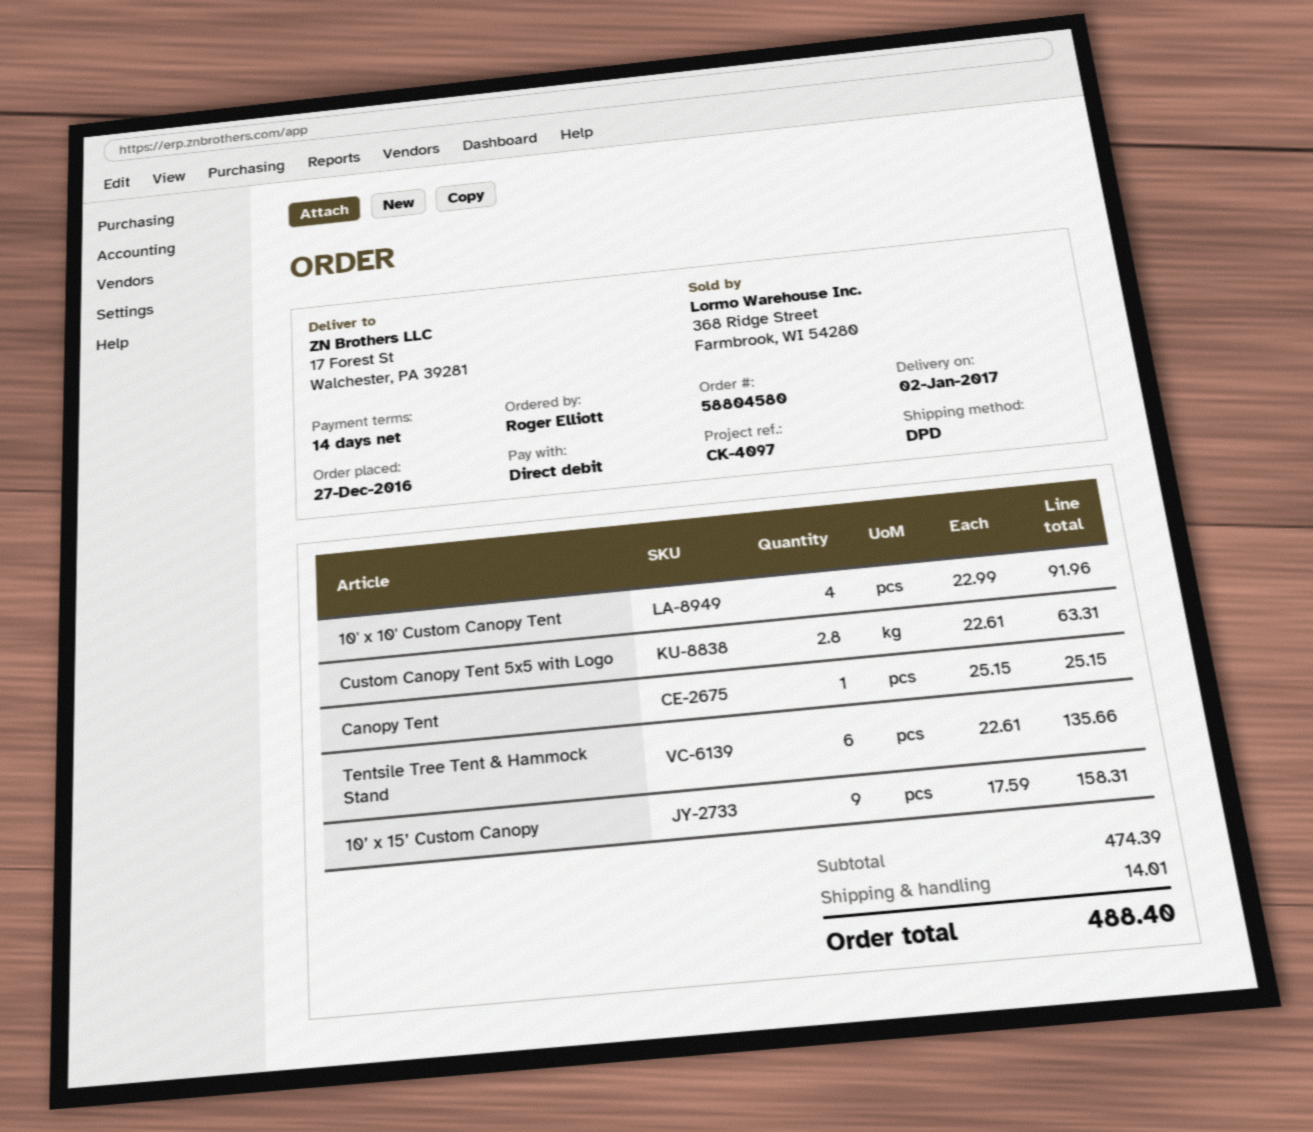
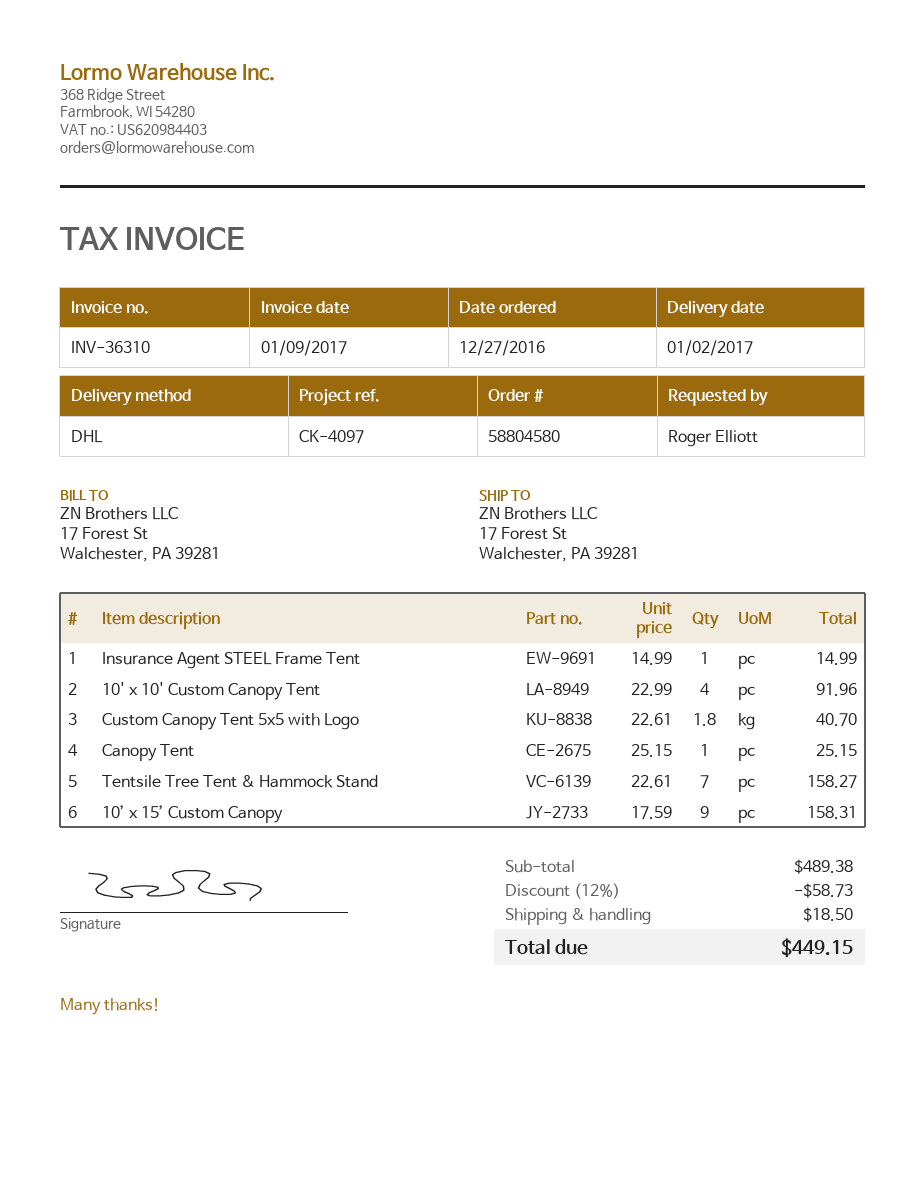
shipping method: DPD -> DHL
Custom Canopy Tent 5x5 with Logo: 2.8 x 22.61 = 63.31 -> 1.8 x 22.61 = 40.70
Tentsile Tree Tent & Hammock Stand: 6 x 22.61 = 135.66 -> 7 x 22.61 = 158.27
Insurance Agent STEEL Frame Tent: none -> 1 x 14.99 = 14.99
subtotal: 474.39 -> 489.38
discount: none -> 12% = 58.73
shipping: 14.01 -> 18.50
total: 488.40 -> 449.15

